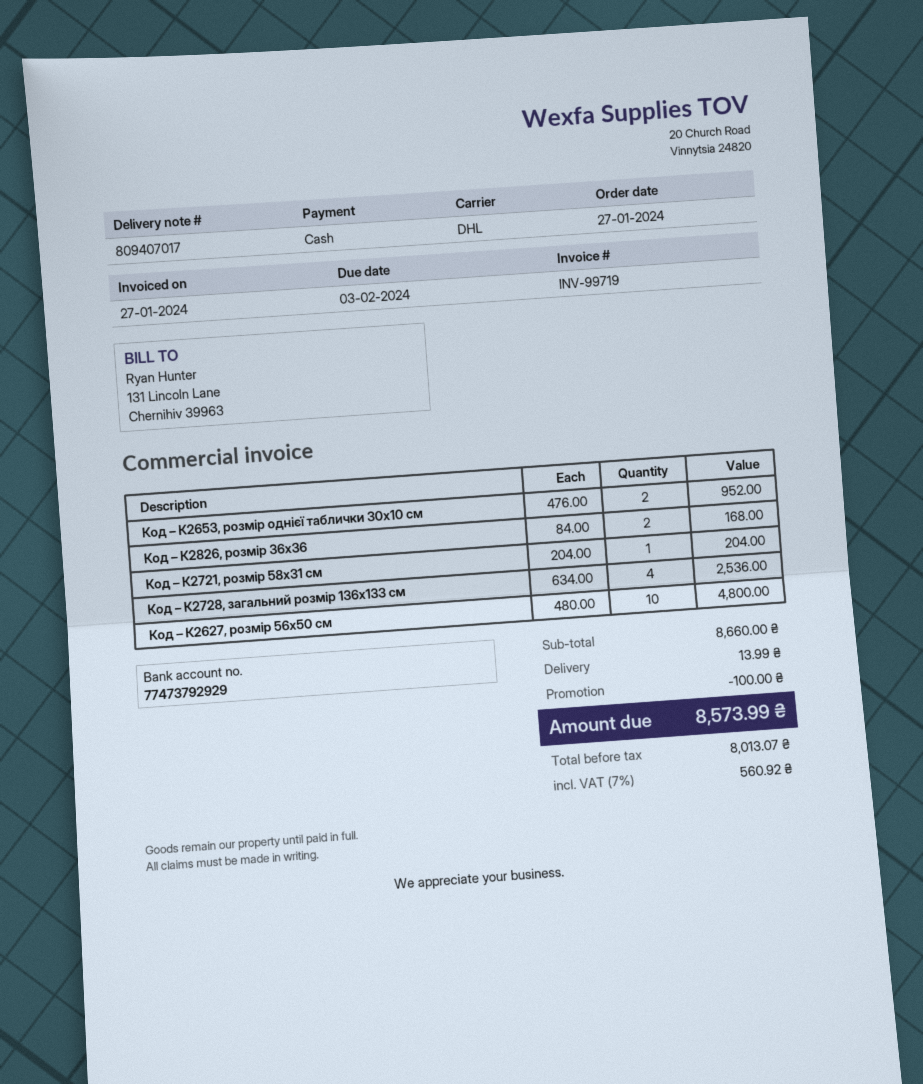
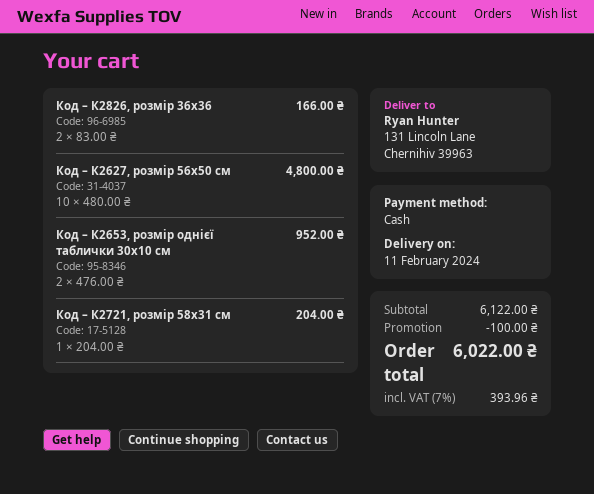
Код – К2826, розмір 36х36: 2 x 84.00 = 168.00 -> 2 x 83.00 = 166.00
Код – К2728, загальний розмір 136х133 см: 4 x 634.00 = 2536.00 -> none
subtotal: 8660.00 -> 6122.00
shipping: 13.99 -> none
tax: 7% = 560.92 -> 7% = 393.96
total: 8573.99 -> 6022.00

